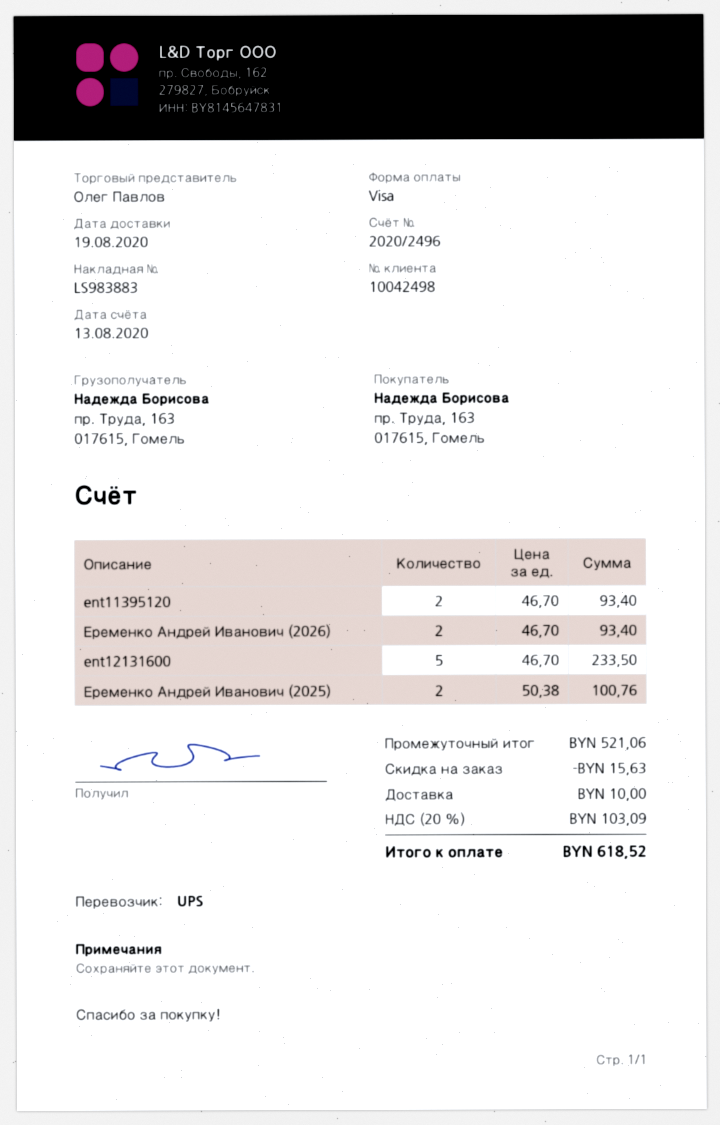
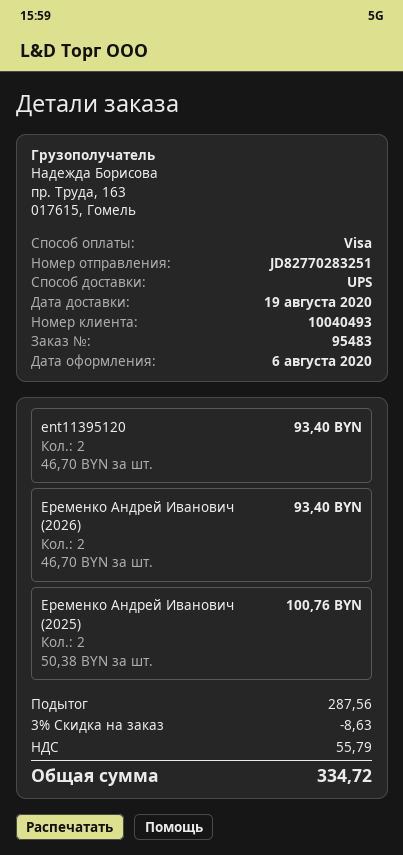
customer number: 10042498 -> 10040493
ent12131600: 5 x 46.70 = 233.50 -> none
subtotal: 521.06 -> 287.56
discount: 15.63 -> 8.63
shipping: 10.00 -> none
tax: 103.09 -> 55.79
total: 618.52 -> 334.72

